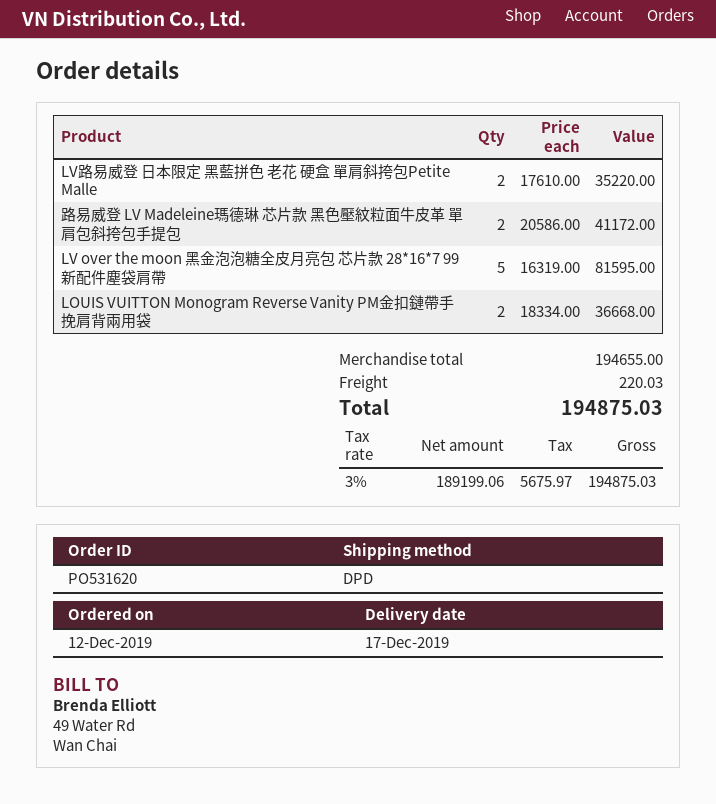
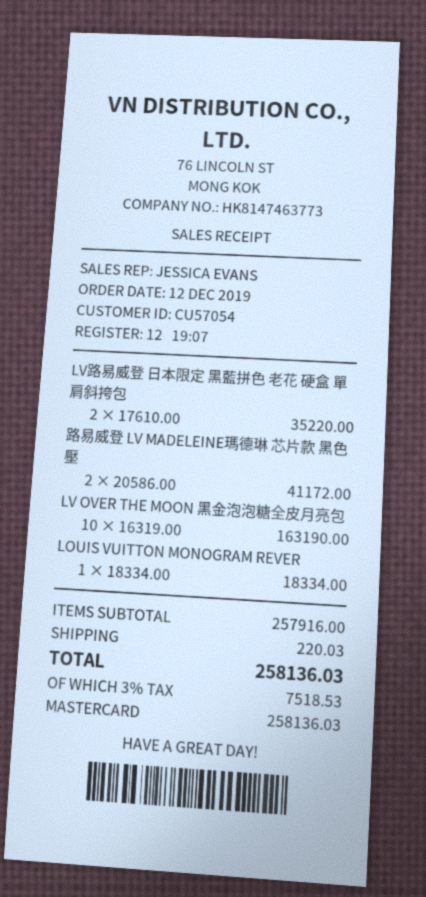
LV over the moon 黑金泡泡糖全皮月亮包 芯片款 28*16*7 99新配件塵袋肩帶: 5 x 16319.00 = 81595.00 -> 10 x 16319.00 = 163190.00
LOUIS VUITTON Monogram Reverse Vanity PM金扣鏈帶手挽肩背兩用袋: 2 x 18334.00 = 36668.00 -> 1 x 18334.00 = 18334.00
subtotal: 194655.00 -> 257916.00
tax: 3% = 5675.97 -> 3% = 7518.53
total: 194875.03 -> 258136.03

